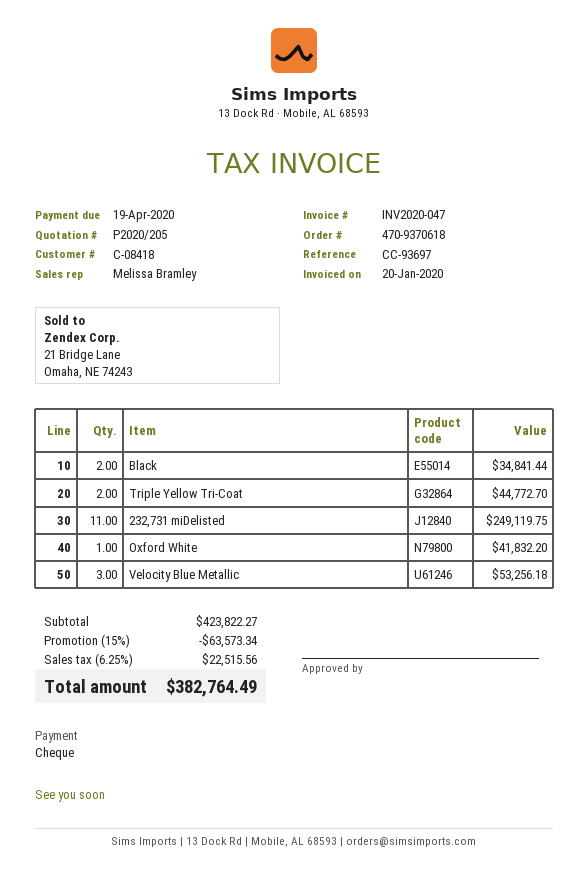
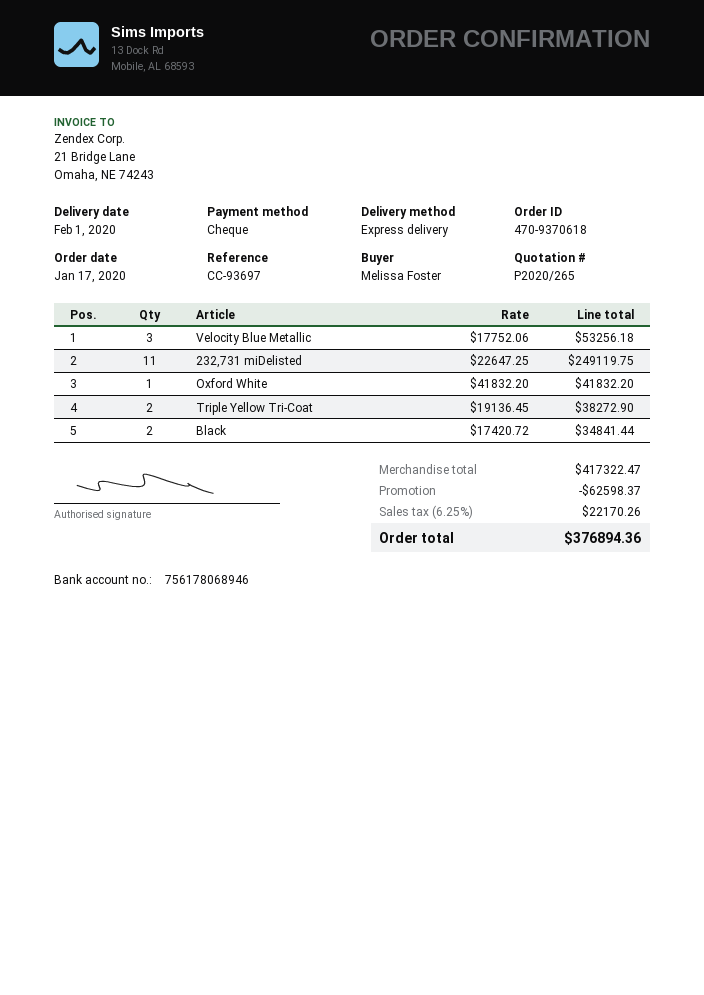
quote number: P2020/205 -> P2020/265
Triple Yellow Tri-Coat: 2 for 44772.70 -> 2 for 38272.90
subtotal: 423822.27 -> 417322.47
discount: 63573.34 -> 62598.37
tax: 6.25% = 22515.56 -> 6.25% = 22170.26
total: 382764.49 -> 376894.36

